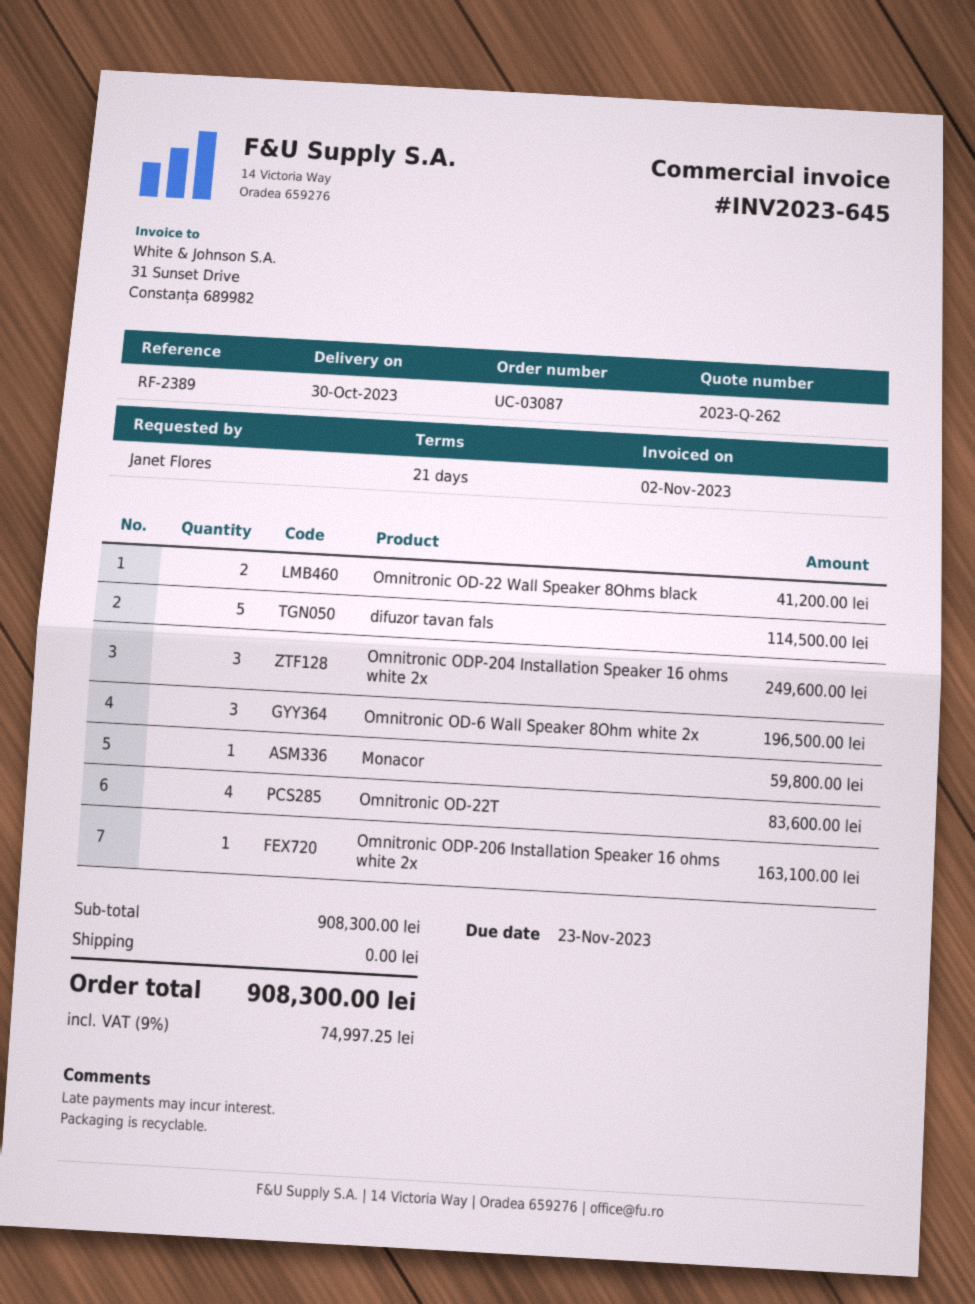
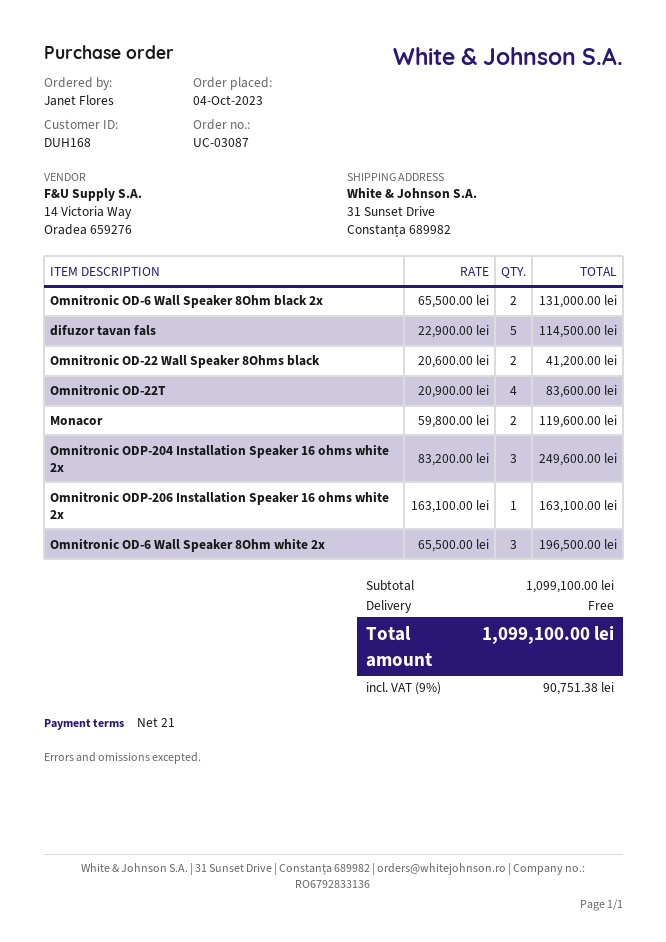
Monacor: 1 for 59800.00 -> 2 for 119600.00
Omnitronic OD-6 Wall Speaker 8Ohm black 2x: none -> 2 for 131000.00
subtotal: 908300.00 -> 1099100.00
tax: 9% = 74997.25 -> 9% = 90751.38
total: 908300.00 -> 1099100.00

